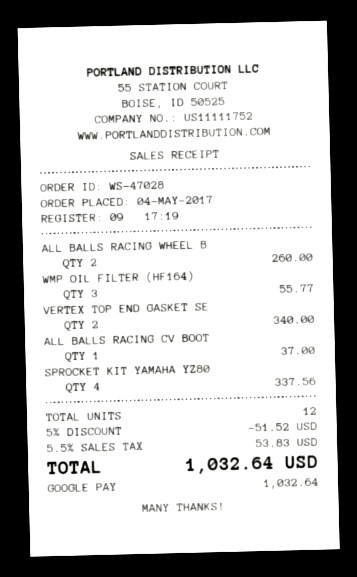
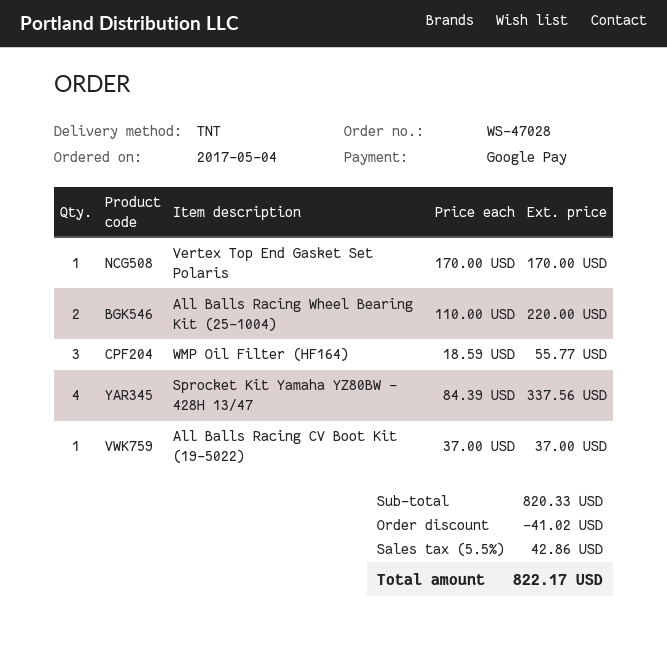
ALL BALLS RACING WHEEL B: 2 for 260.00 -> 2 for 220.00
VERTEX TOP END GASKET SE: 2 for 340.00 -> 1 for 170.00
discount: 51.52 -> 41.02
tax: 5.5% = 53.83 -> 5.5% = 42.86
total: 1032.64 -> 822.17

